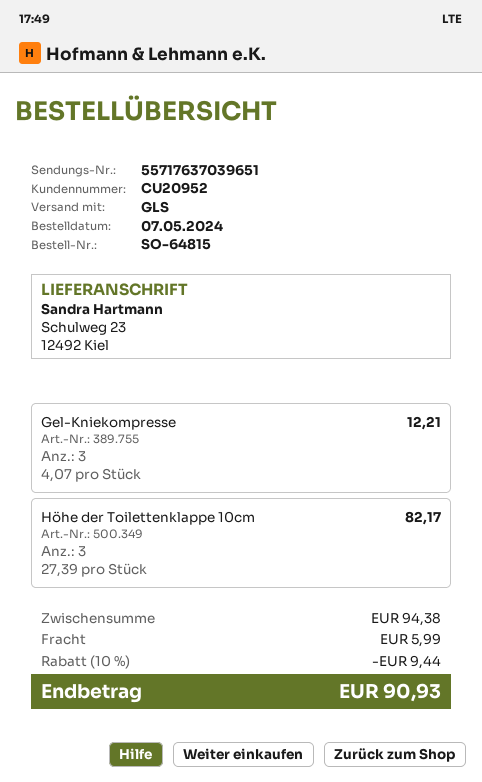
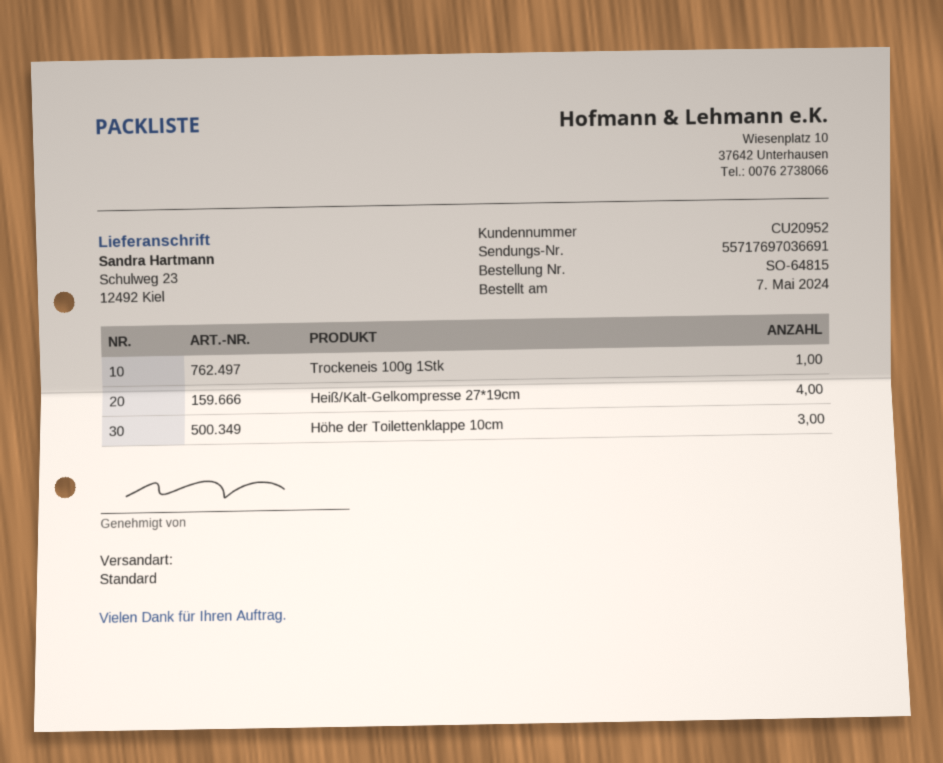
shipping method: GLS -> standard
tracking number: 55717637039651 -> 55717697036691
Gel-Kniekompresse: 3 -> none
Trockeneis 100g 1Stk: none -> 1
Heiß/Kalt-Gelkompresse 27*19cm: none -> 4

